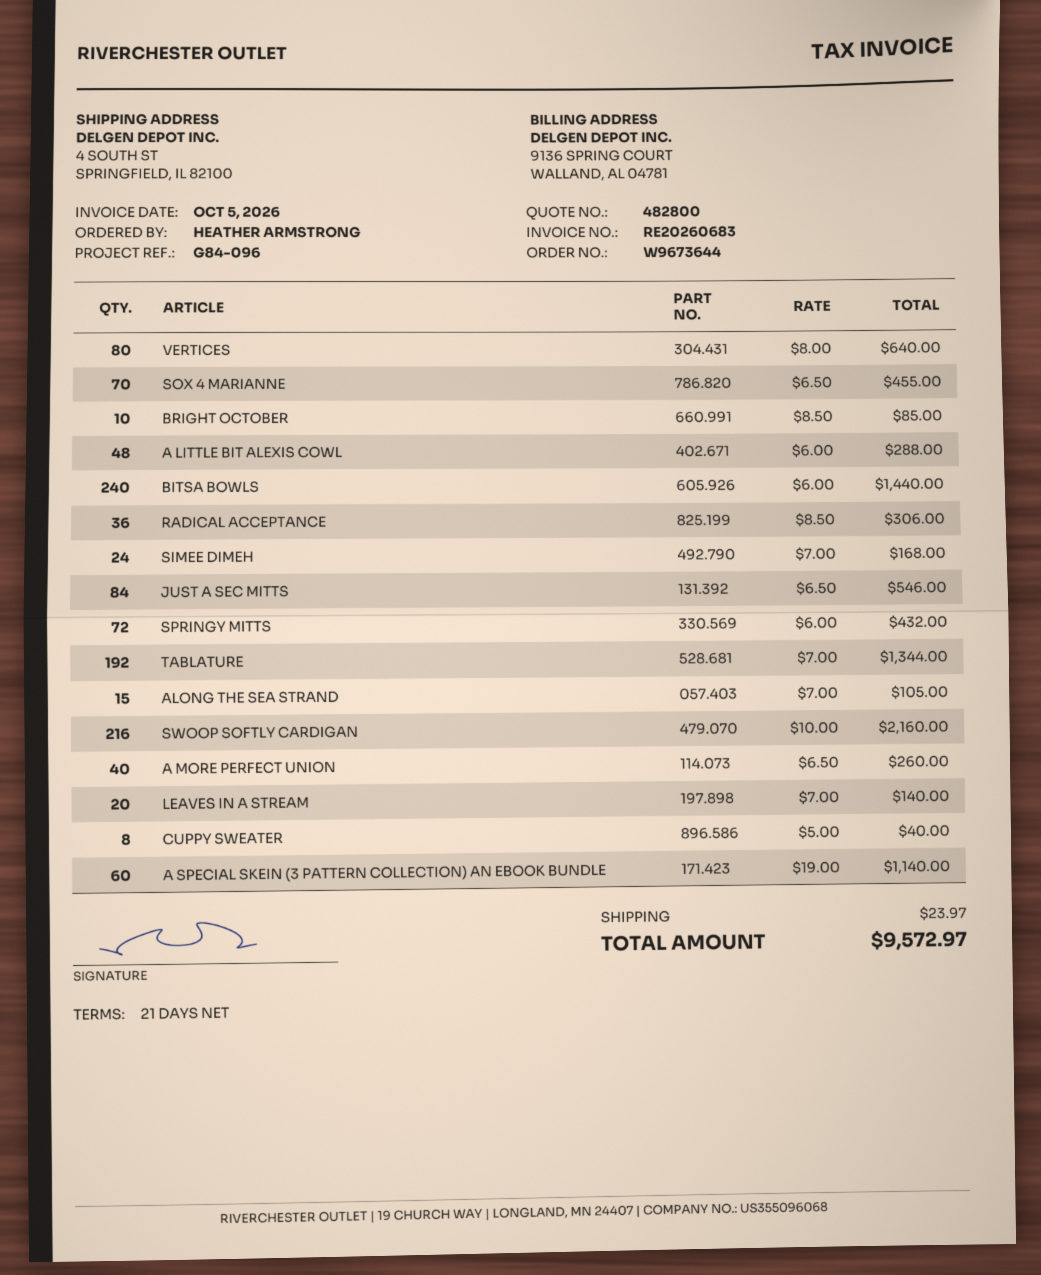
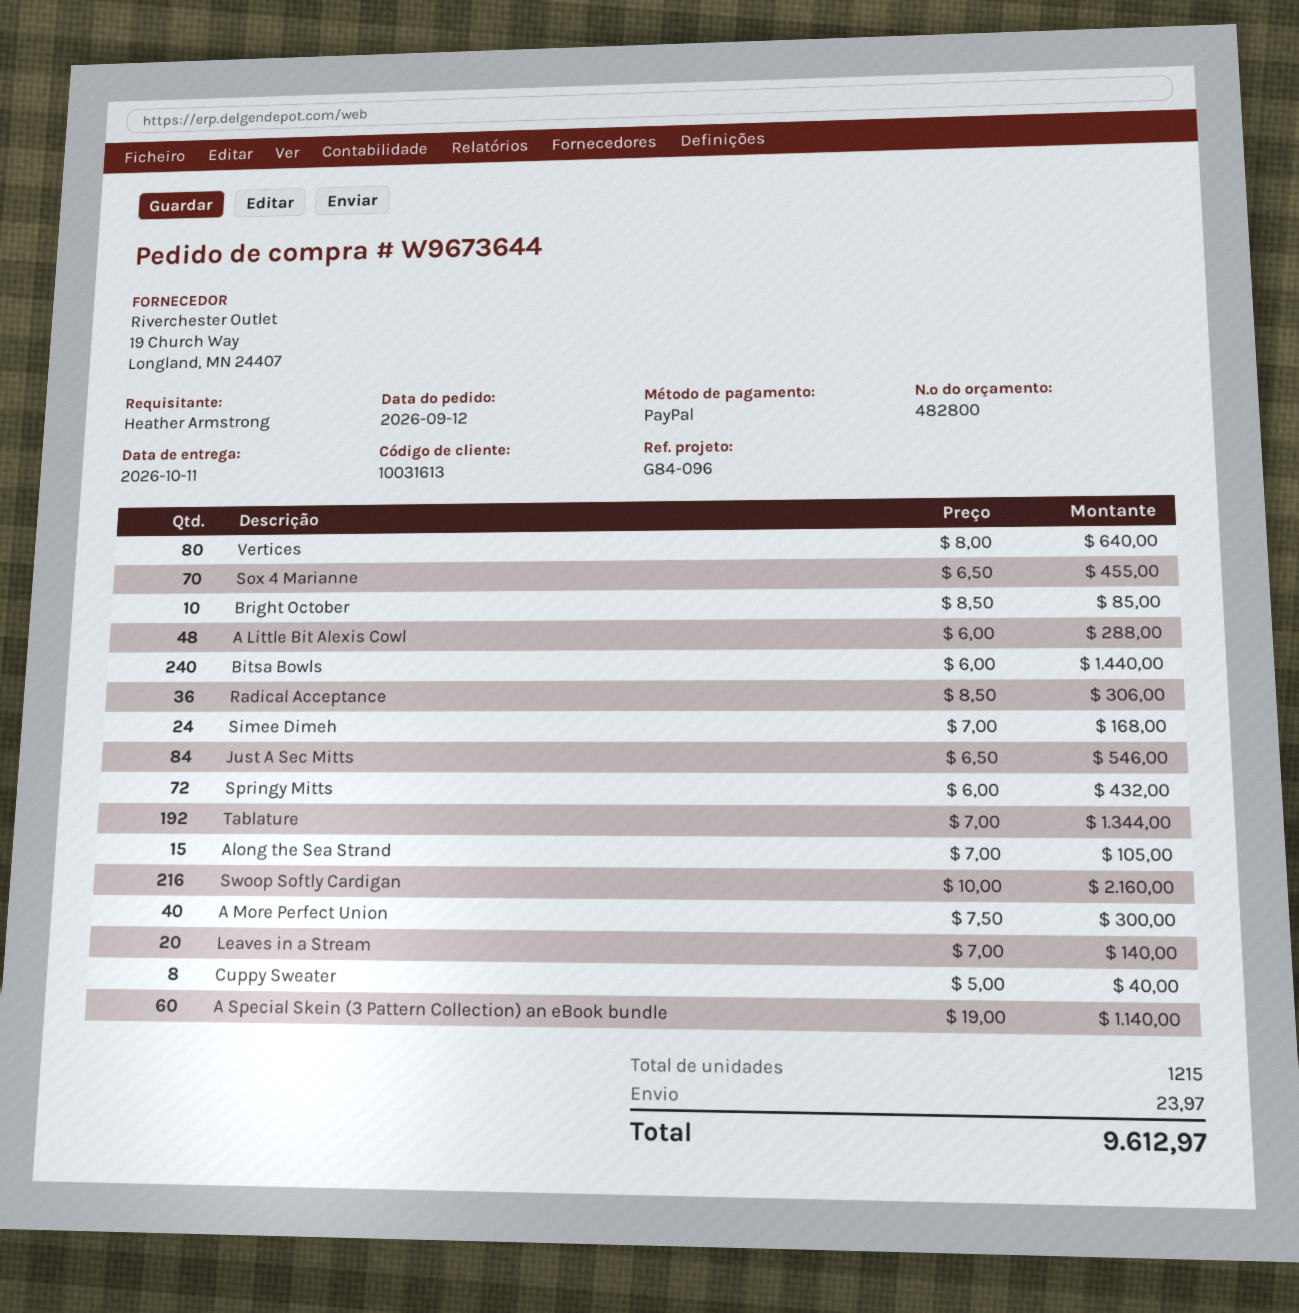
A MORE PERFECT UNION: 40 x 6.50 = 260.00 -> 40 x 7.50 = 300.00
total: 9572.97 -> 9612.97

